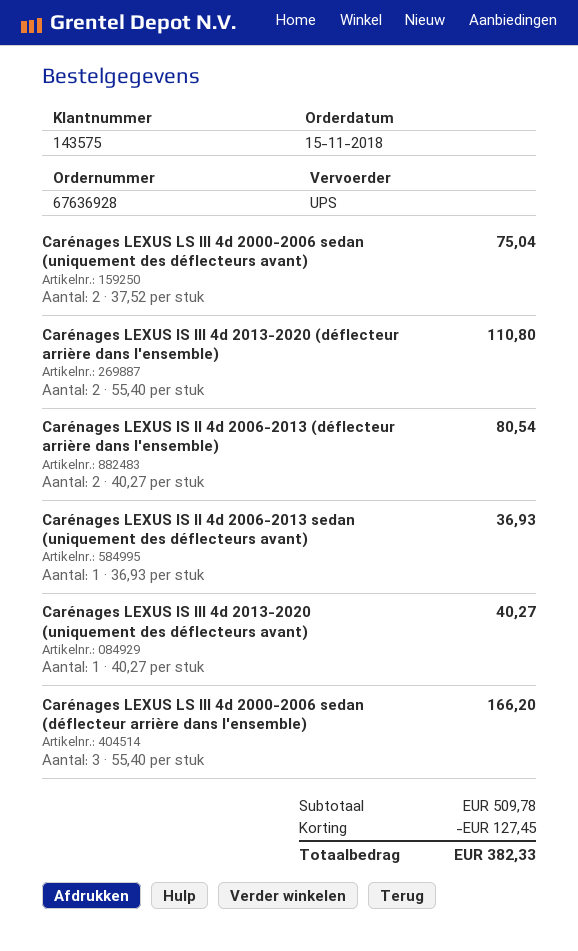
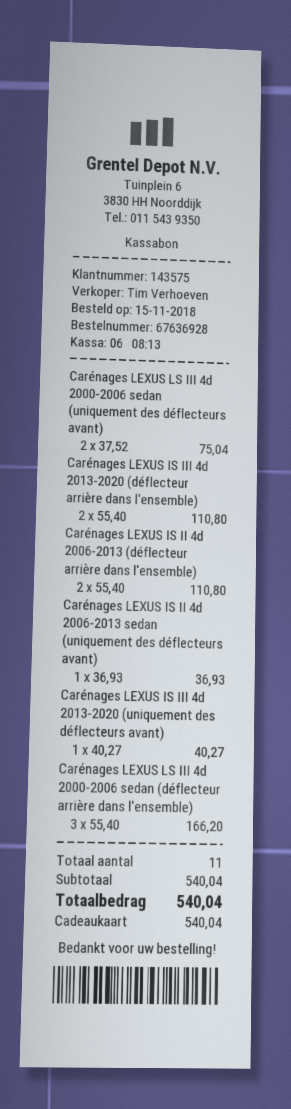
Carénages LEXUS IS II 4d 2006-2013 (déflecteur arrière dans l'ensemble): 2 x 40.27 = 80.54 -> 2 x 55.40 = 110.80
subtotal: 509.78 -> 540.04
discount: 127.45 -> none
total: 382.33 -> 540.04

